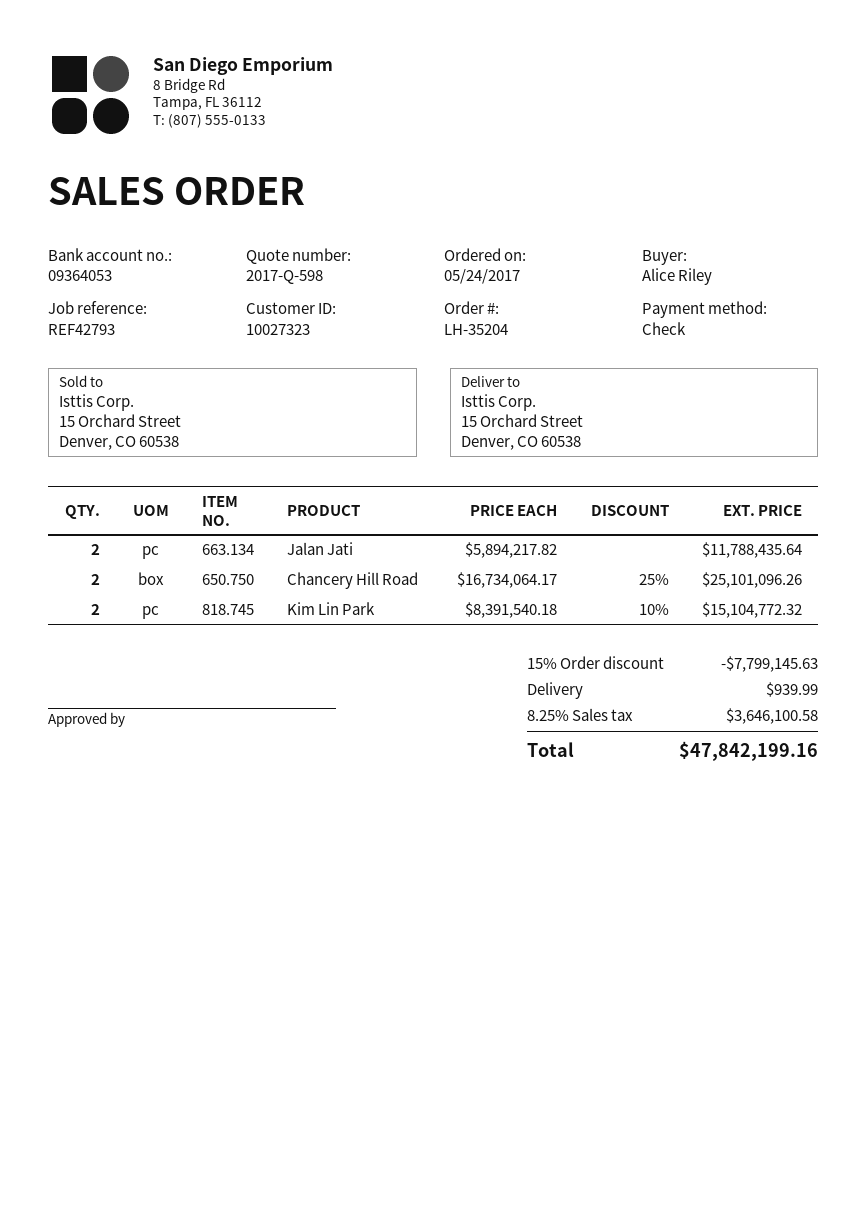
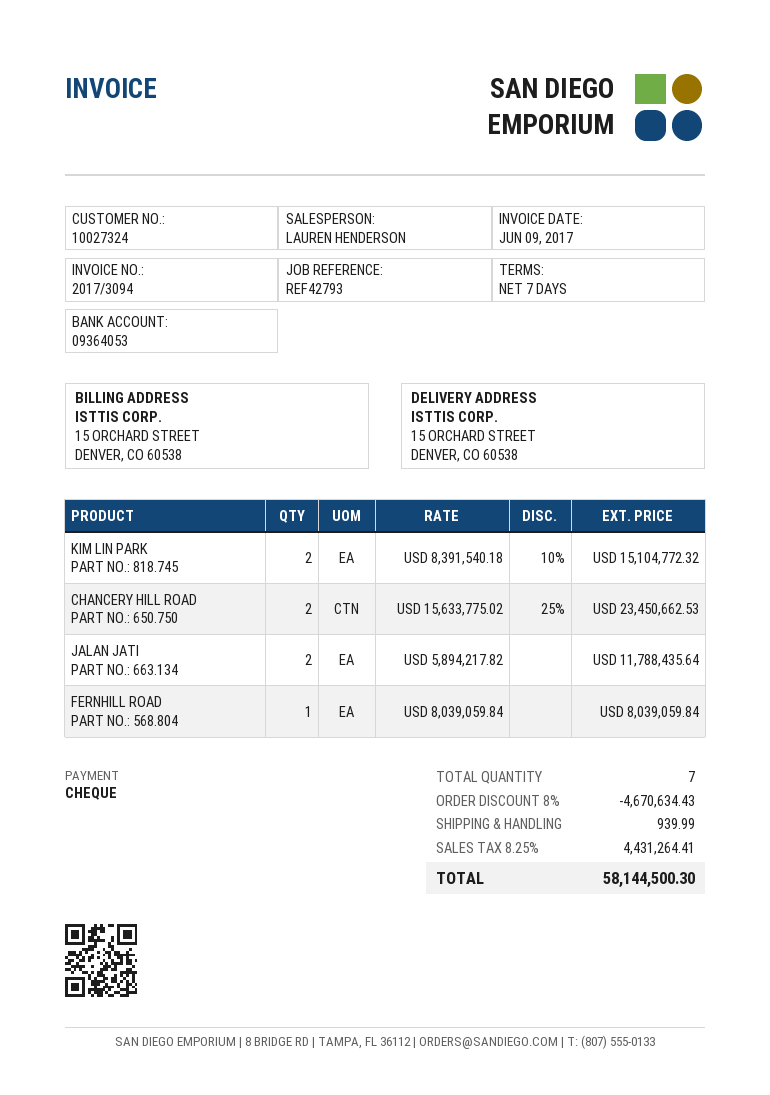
customer number: 10027323 -> 10027324
Chancery Hill Road: 2 x 16734064.17 - 25% = 25101096.26 -> 2 x 15633775.02 - 25% = 23450662.53
FERNHILL ROAD: none -> 1 x 8039059.84 = 8039059.84
discount: 15% = 7799145.63 -> 8% = 4670634.43
tax: 8.25% = 3646100.58 -> 8.25% = 4431264.41
total: 47842199.16 -> 58144500.30

